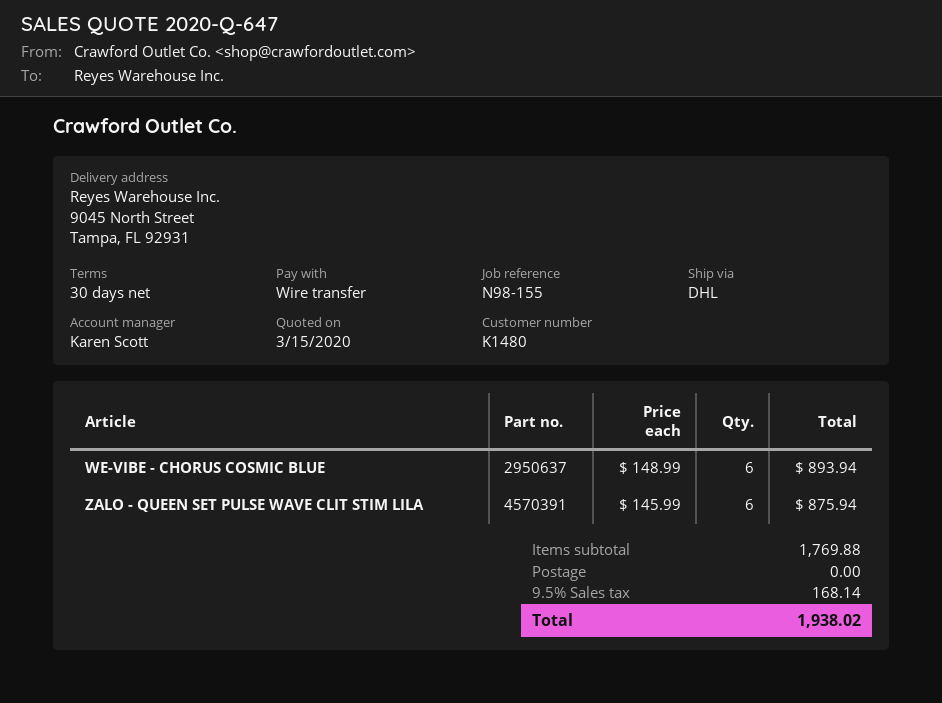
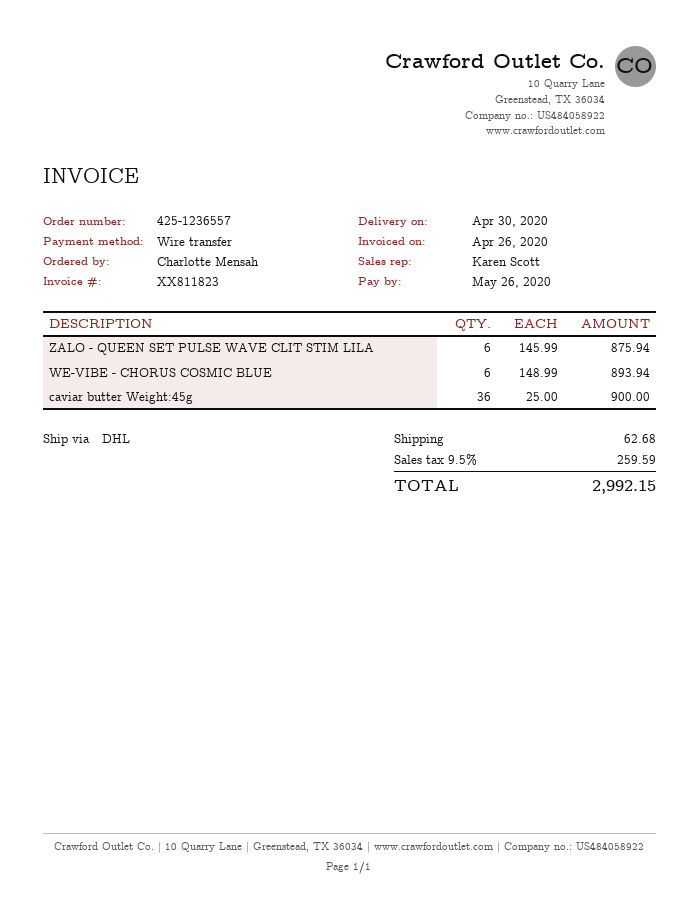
caviar butter Weight:45g: none -> 36 x 25.00 = 900.00
shipping: 0.00 -> 62.68
tax: 9.5% = 168.14 -> 9.5% = 259.59
total: 1938.02 -> 2992.15

